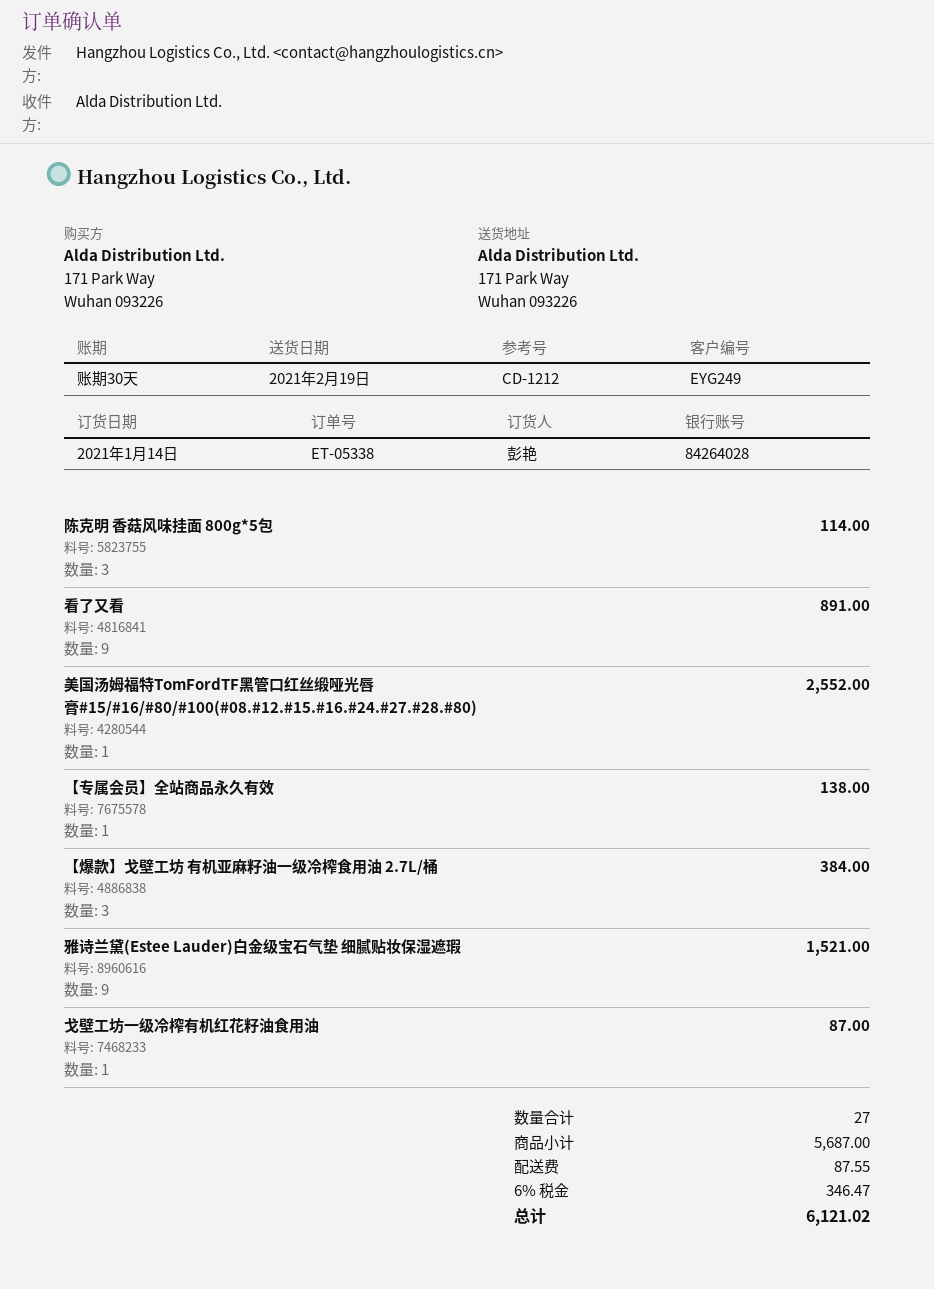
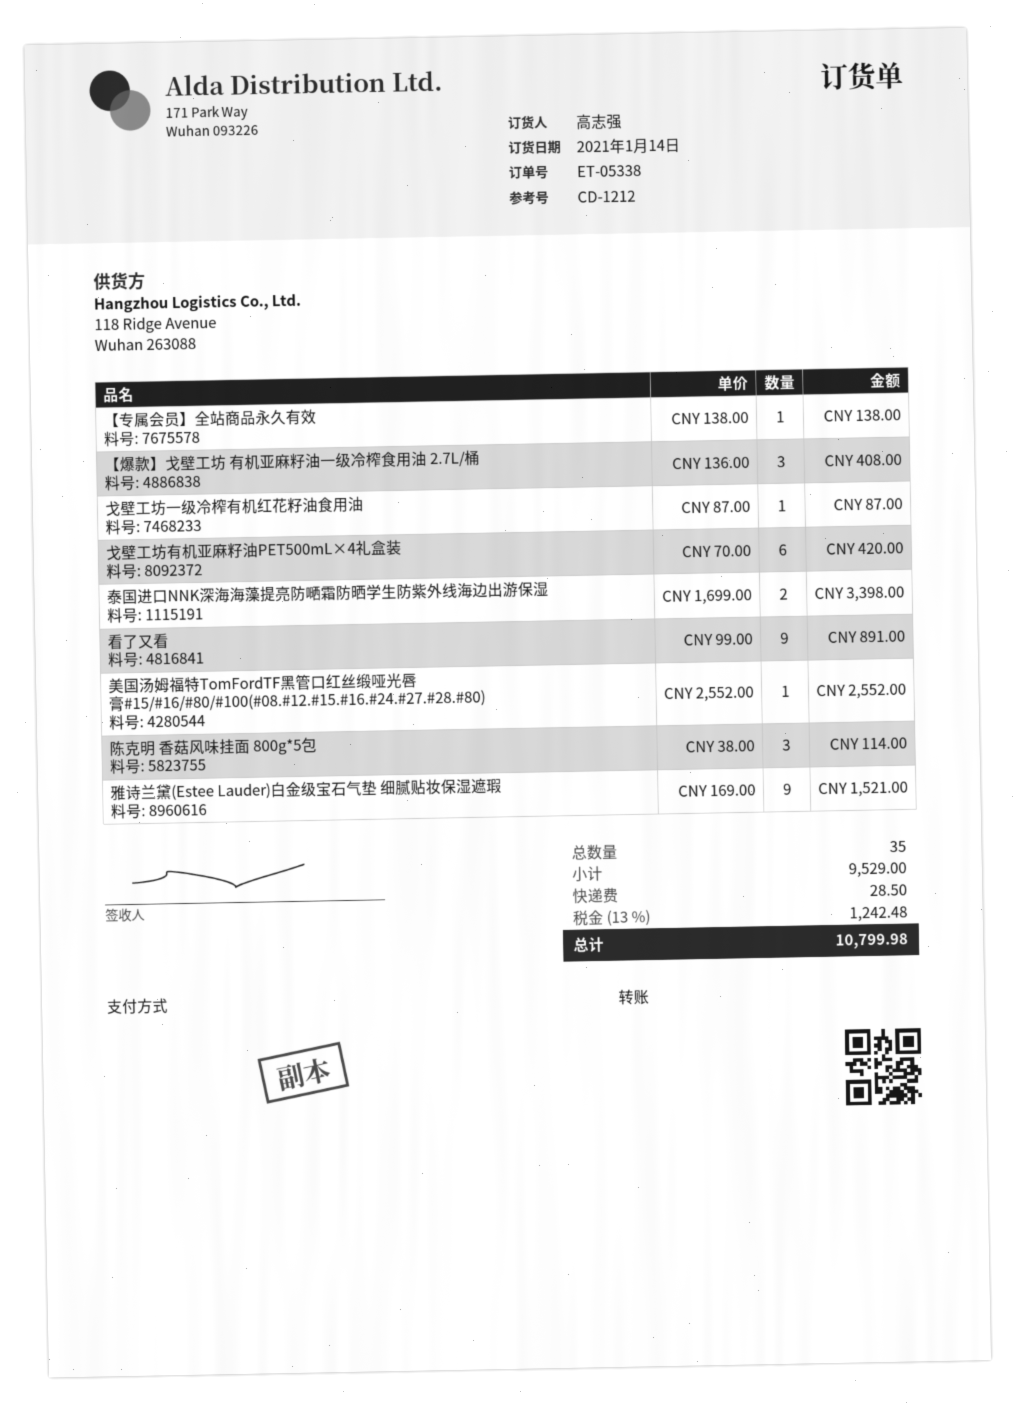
ordered by: 彭艳 -> 高志强
【爆款】戈壁工坊 有机亚麻籽油一级冷榨食用油 2.7L/桶: 3 for 384.00 -> 3 for 408.00
戈壁工坊有机亚麻籽油PET500mL×4礼盒装: none -> 6 for 420.00
泰国进口NNK深海海藻提亮防嗮霜防晒学生防紫外线海边出游保湿: none -> 2 for 3398.00
total quantity: 27 -> 35
subtotal: 5687.00 -> 9529.00
shipping: 87.55 -> 28.50
tax: 6% = 346.47 -> 13% = 1242.48
total: 6121.02 -> 10799.98

